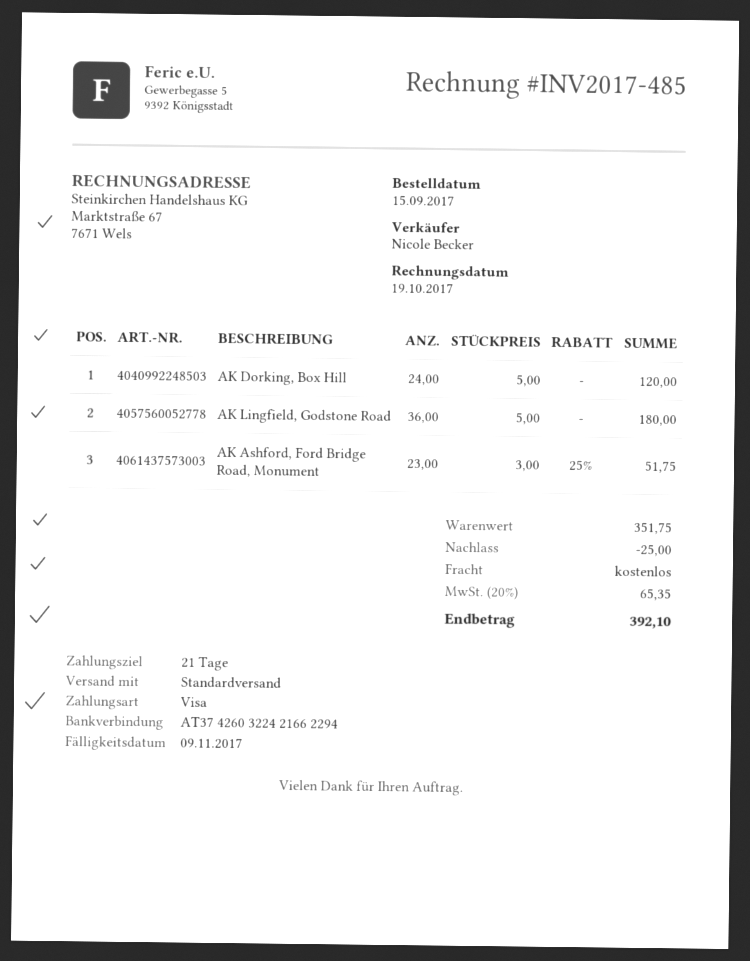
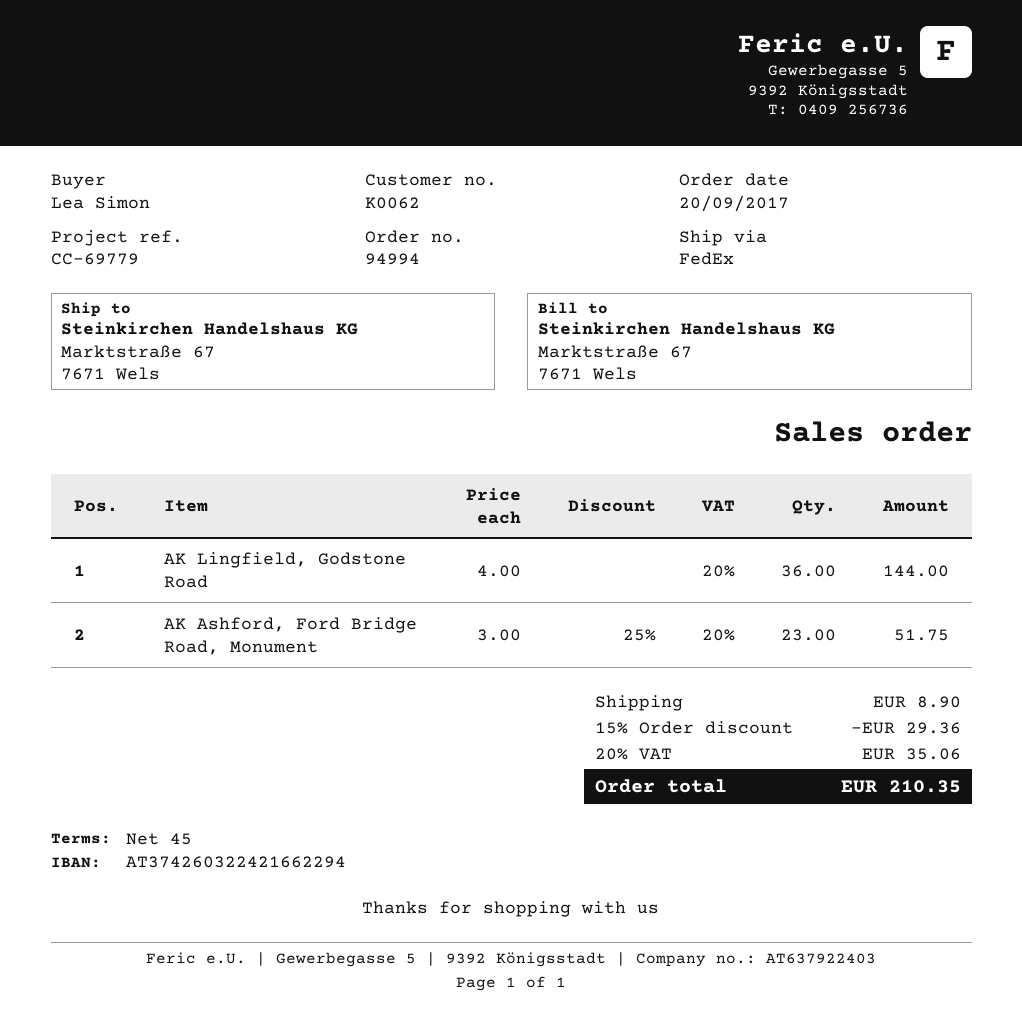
order date: 2017-09-15 -> 2017-09-20
payment terms: 21 days -> 45 days
shipping method: standard -> FedEx
AK Dorking, Box Hill: 24 x 5.00 = 120.00 -> none
AK Lingfield, Godstone Road: 36 x 5.00 = 180.00 -> 36 x 4.00 = 144.00
discount: 25.00 -> 29.36
shipping: 0.00 -> 8.90
tax: 20% = 65.35 -> 20% = 35.06
total: 392.10 -> 210.35

